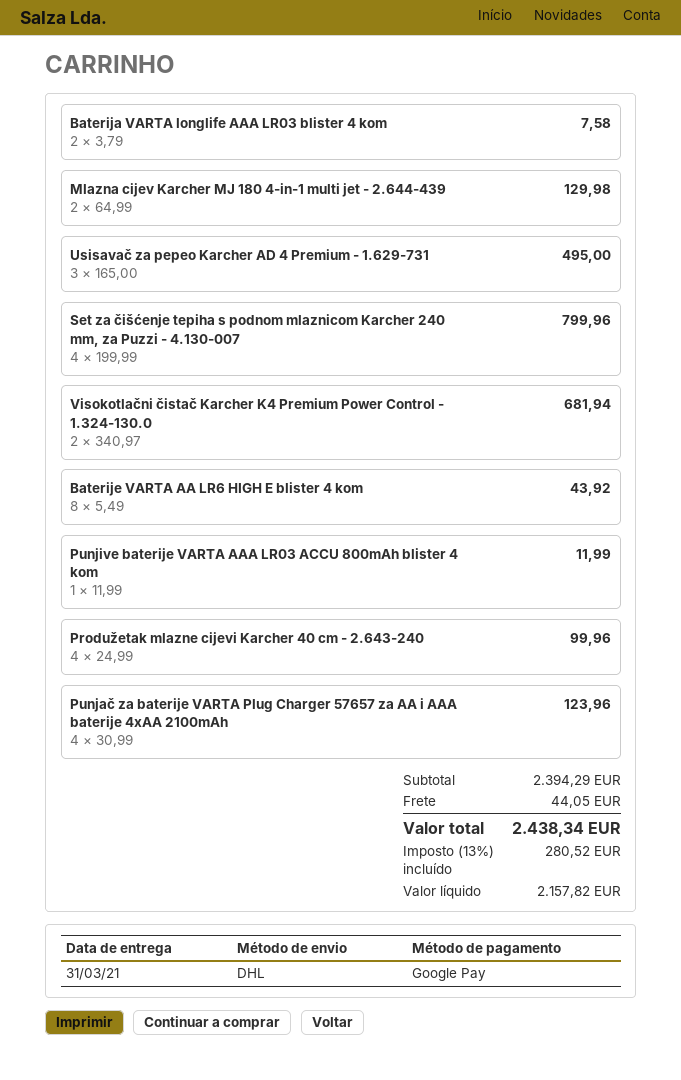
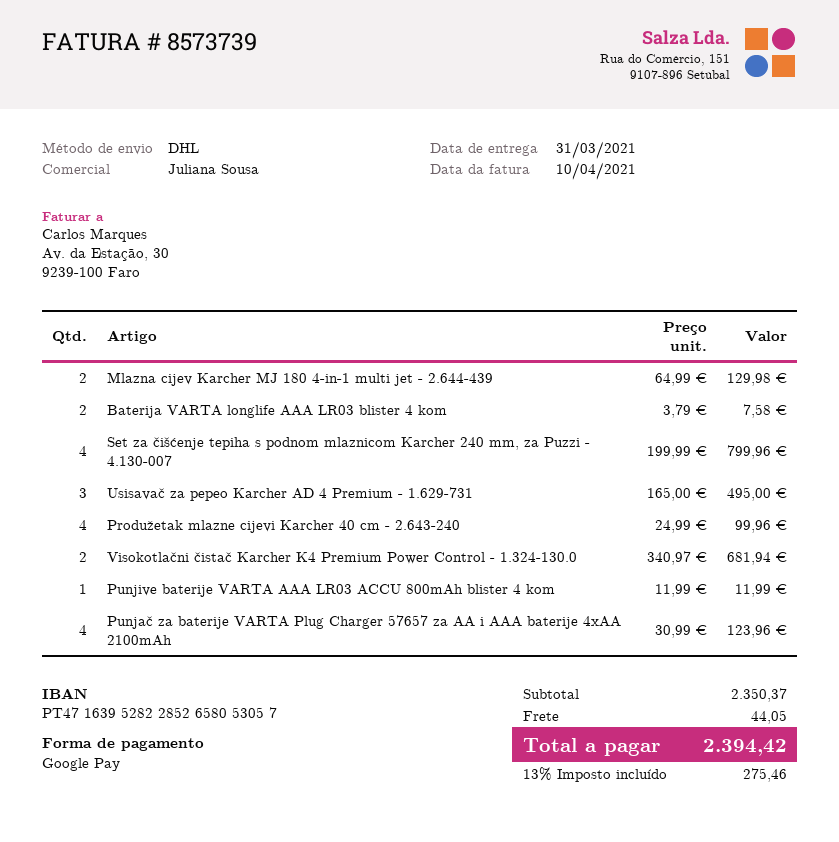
Baterije VARTA AA LR6 HIGH E blister 4 kom: 8 x 5.49 = 43.92 -> none
subtotal: 2394.29 -> 2350.37
tax: 13% = 280.52 -> 13% = 275.46
total: 2438.34 -> 2394.42

